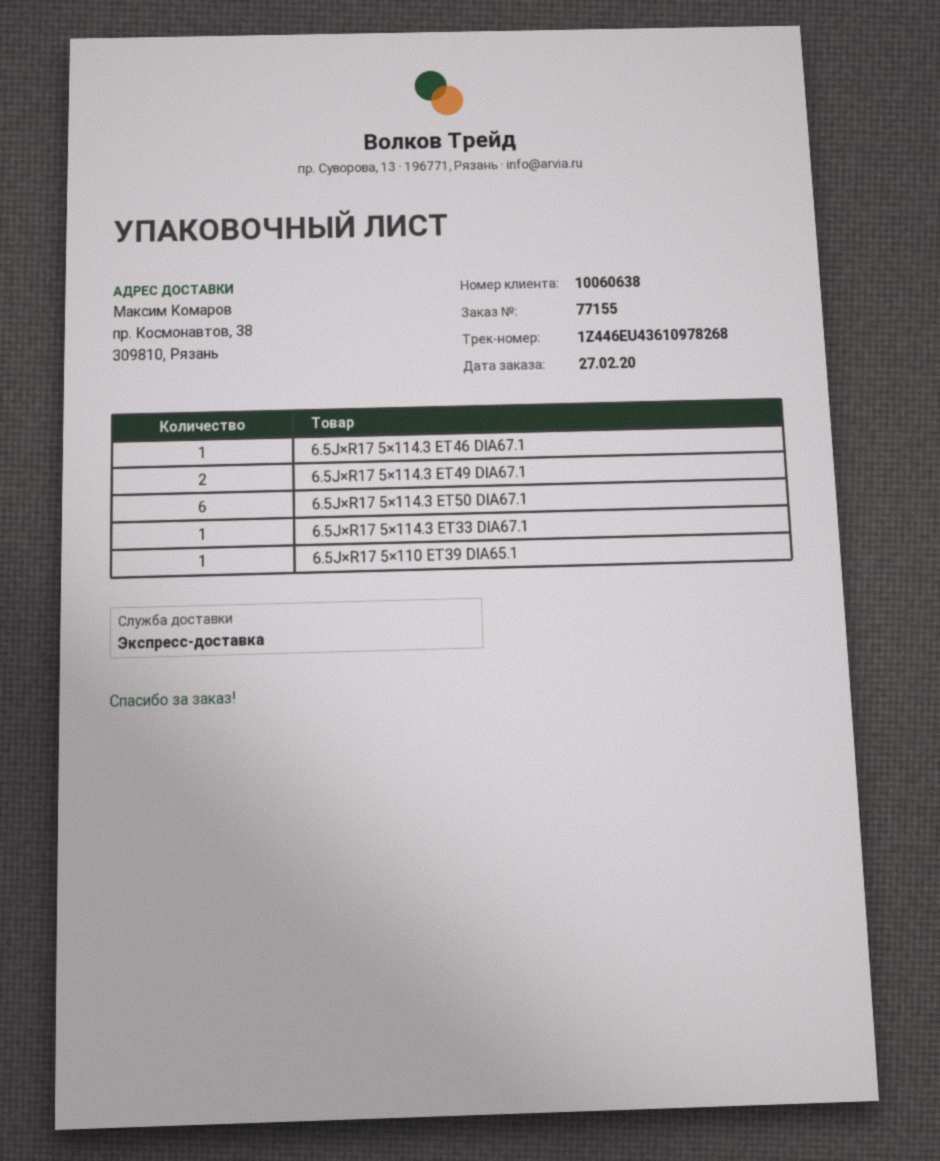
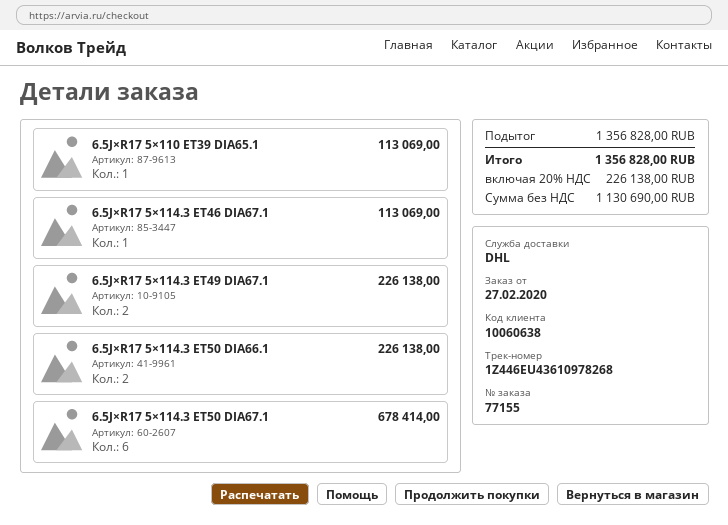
shipping method: express -> DHL
6.5J×R17 5×114.3 ET33 DIA67.1: 1 -> none
6.5J×R17 5×114.3 ET50 DIA66.1: none -> 2

